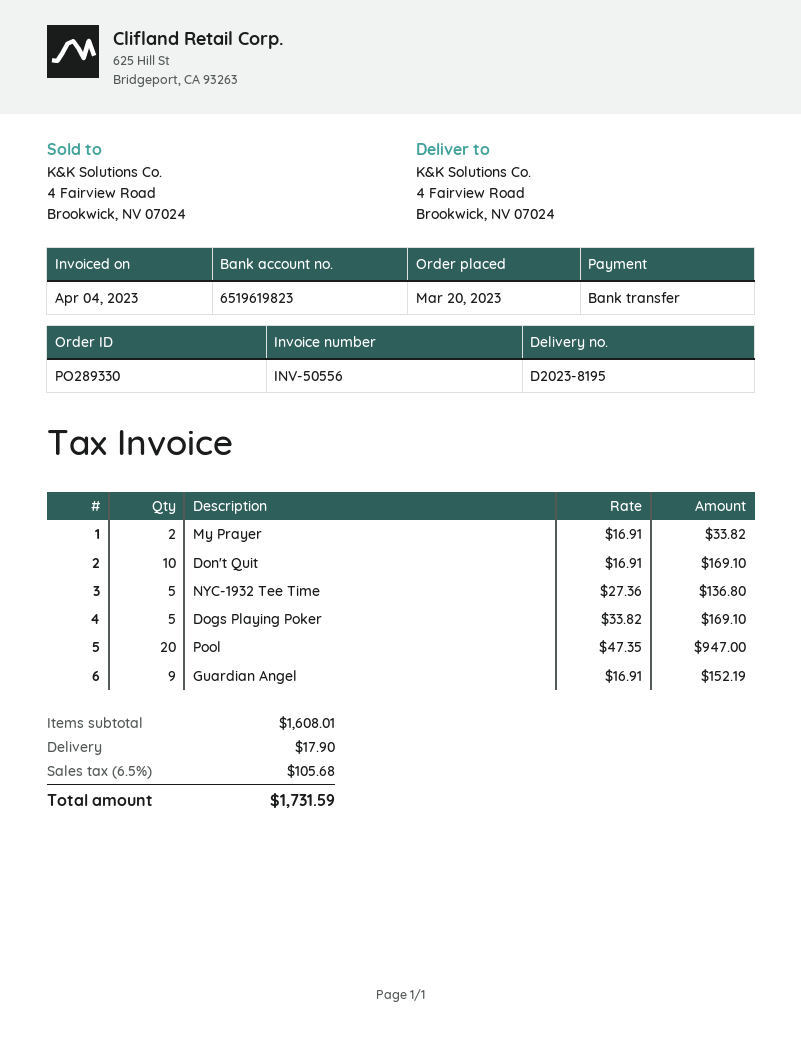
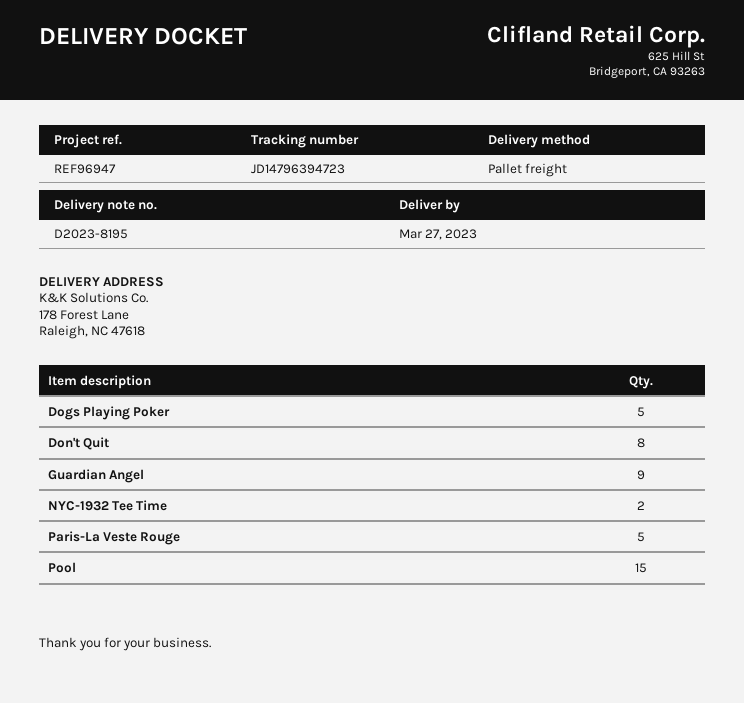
ship to: 4 Fairview Road, Brookwick, NV 07024 -> 178 Forest Lane, Raleigh, NC 47618
My Prayer: 2 -> none
Don't Quit: 10 -> 8
NYC-1932 Tee Time: 5 -> 2
Pool: 20 -> 15
Paris-La Veste Rouge: none -> 5

